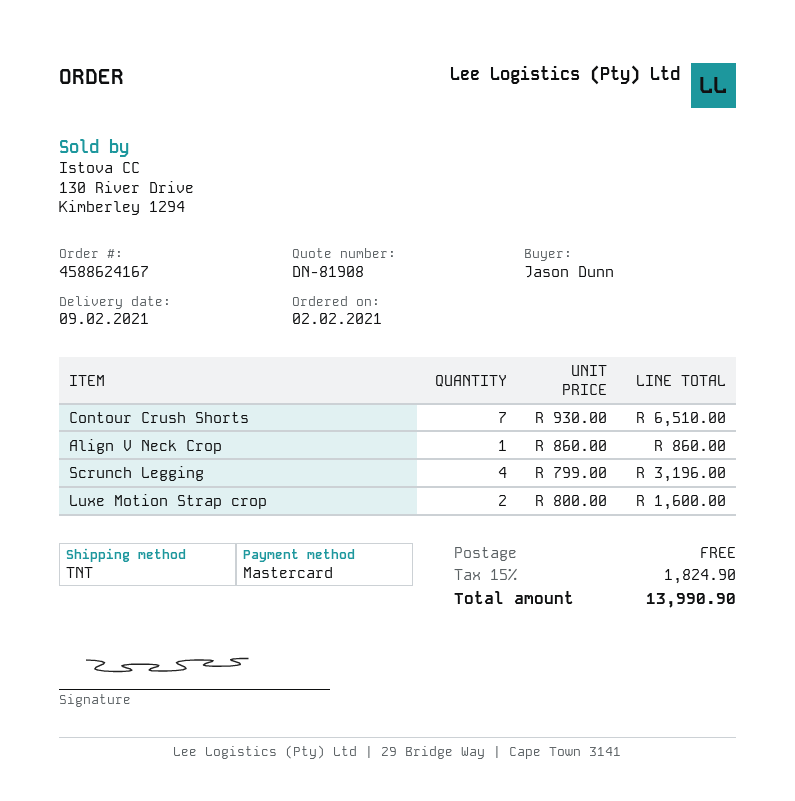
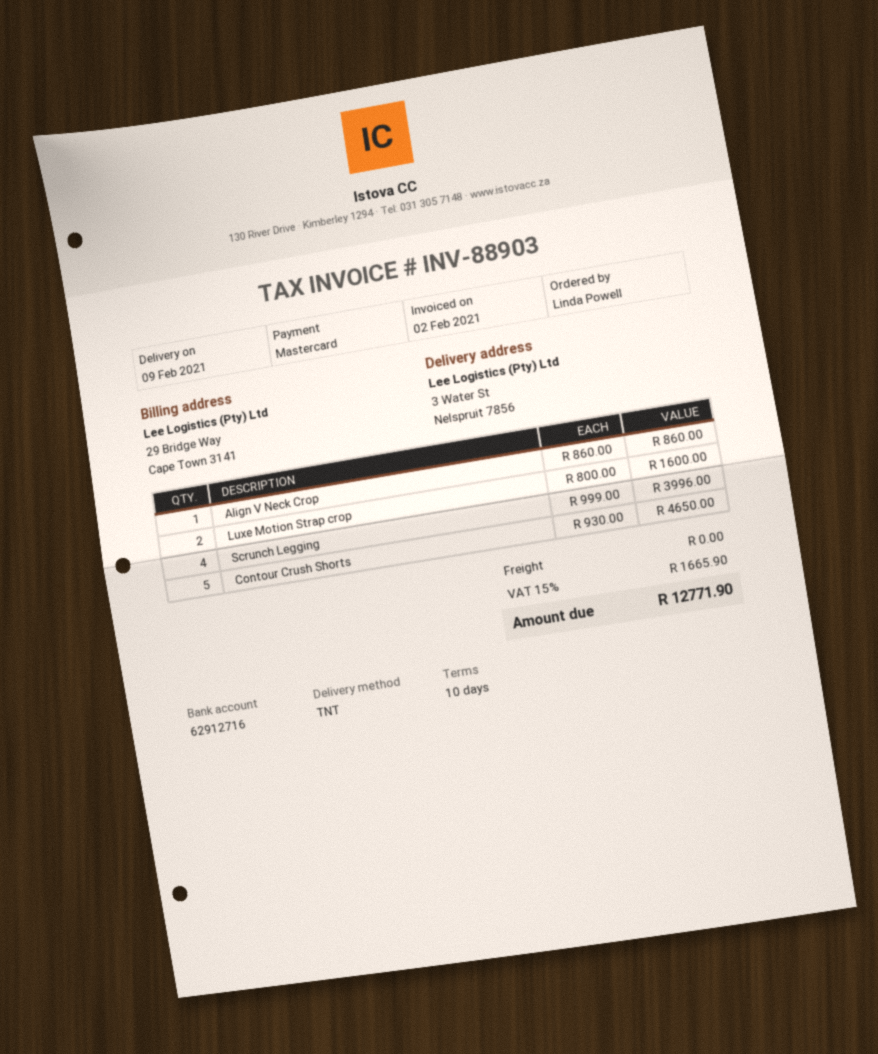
ordered by: Jason Dunn -> Linda Powell
Contour Crush Shorts: 7 x 930.00 = 6510.00 -> 5 x 930.00 = 4650.00
Scrunch Legging: 4 x 799.00 = 3196.00 -> 4 x 999.00 = 3996.00
tax: 15% = 1824.90 -> 15% = 1665.90
total: 13990.90 -> 12771.90

